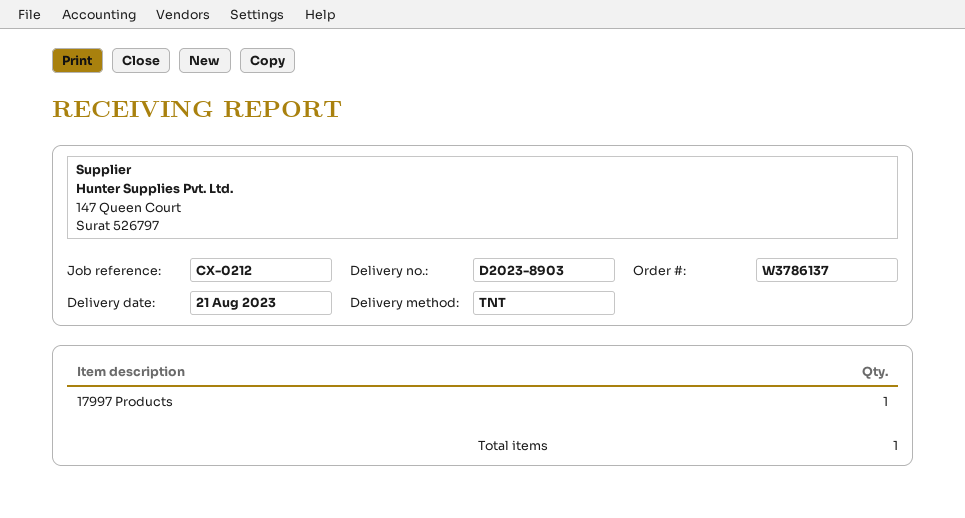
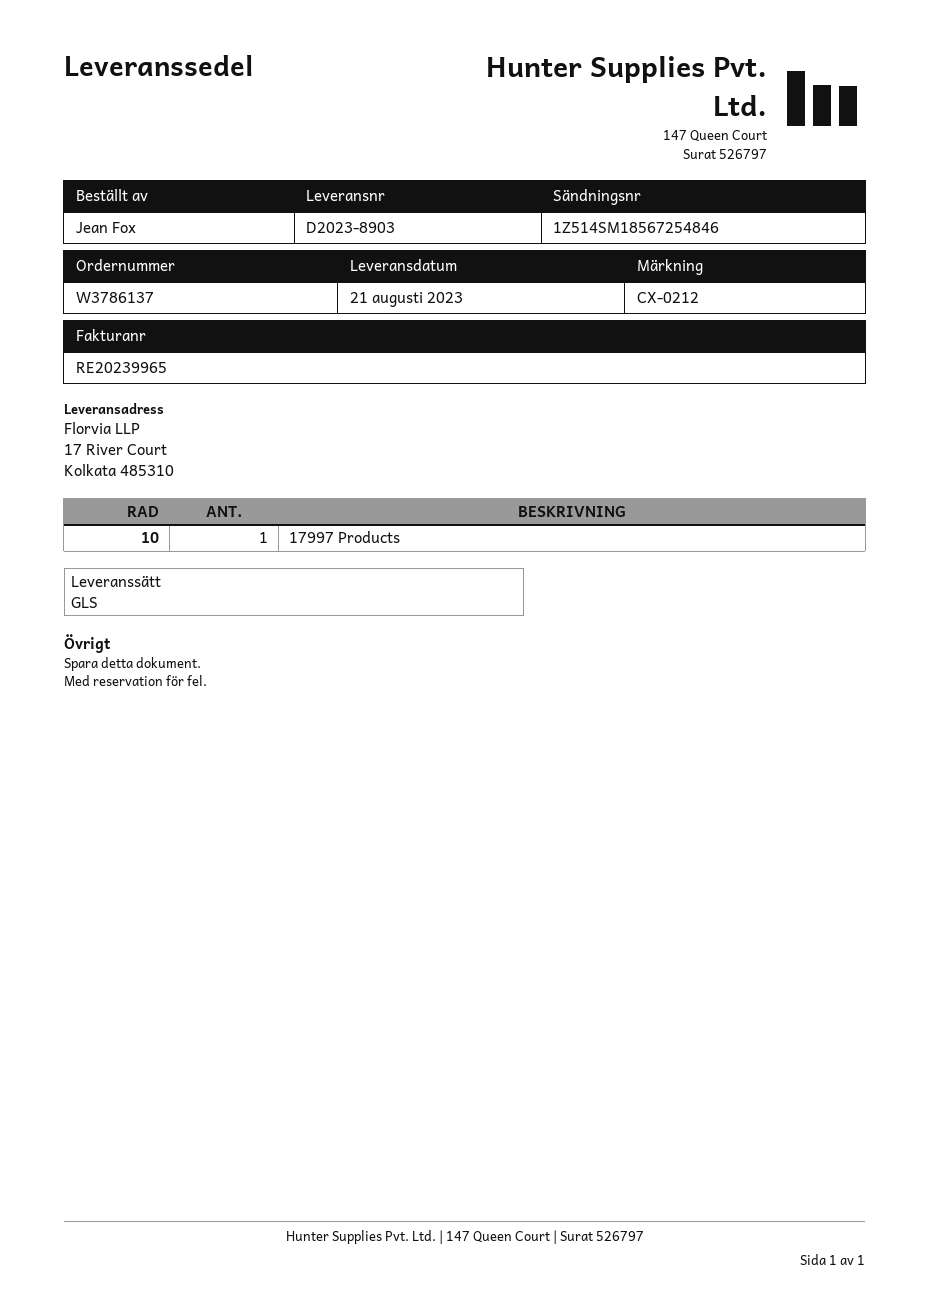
shipping method: TNT -> GLS

